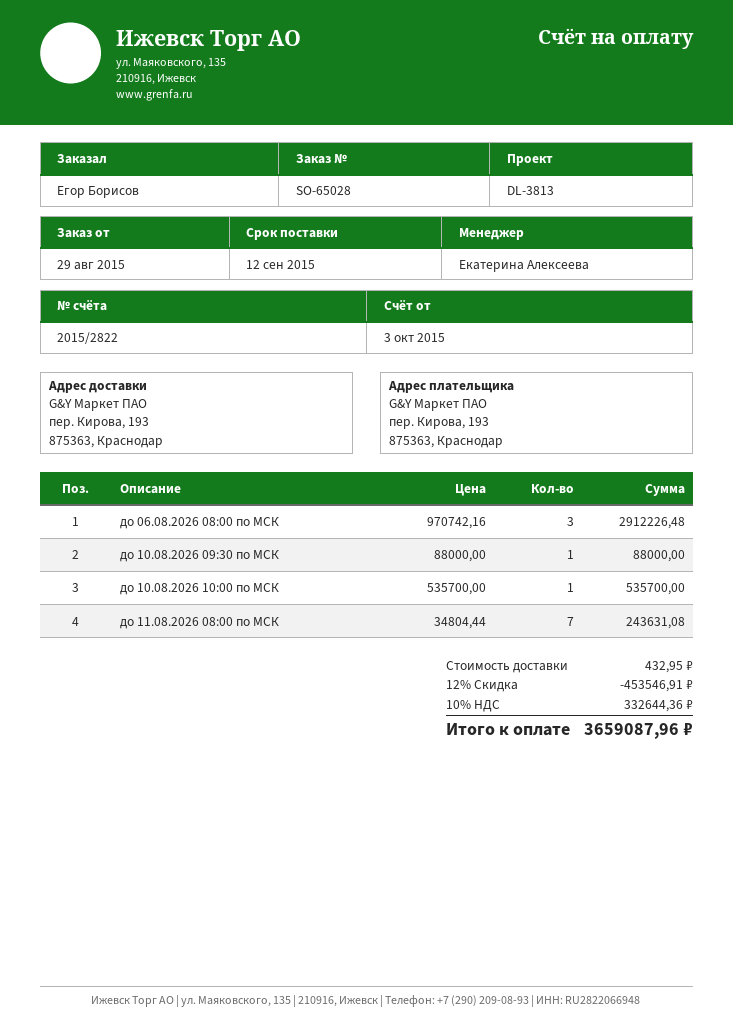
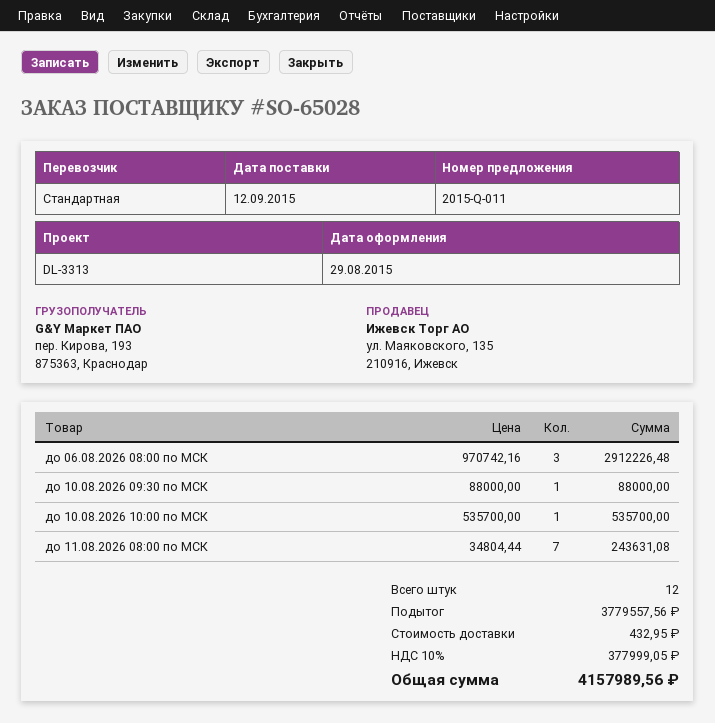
reference: DL-3813 -> DL-3313
discount: 12% = 453546.91 -> none
tax: 10% = 332644.36 -> 10% = 377999.05
total: 3659087.96 -> 4157989.56

